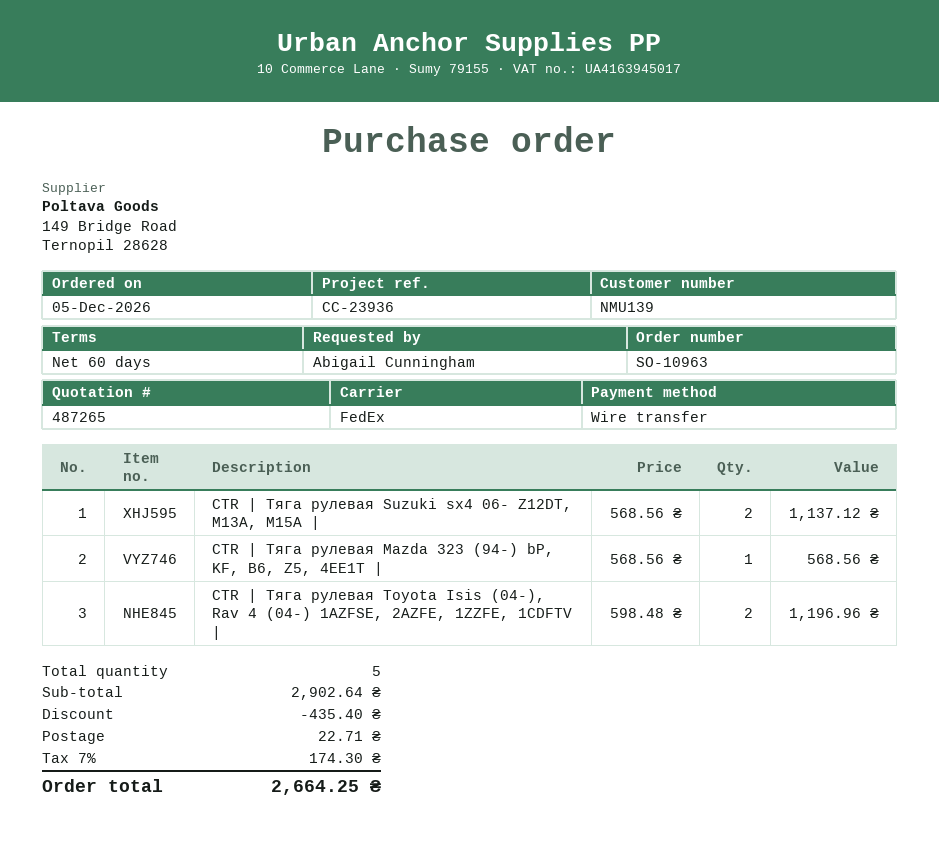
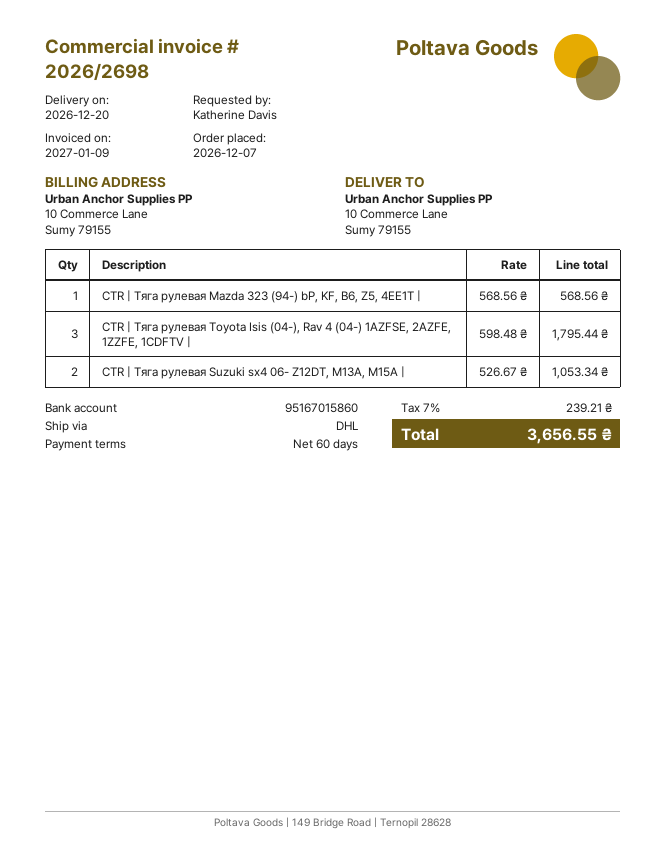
order date: 2026-12-05 -> 2026-12-07
ordered by: Abigail Cunningham -> Katherine Davis
shipping method: FedEx -> DHL
CTR | Тяга рулевая Suzuki sx4 06- Z12DT, M13A, M15A |: 2 x 568.56 = 1137.12 -> 2 x 526.67 = 1053.34
CTR | Тяга рулевая Toyota Isis (04-), Rav 4 (04-) 1AZFSE, 2AZFE, 1ZZFE, 1CDFTV |: 2 x 598.48 = 1196.96 -> 3 x 598.48 = 1795.44
discount: 435.40 -> none
shipping: 22.71 -> none
tax: 7% = 174.30 -> 7% = 239.21
total: 2664.25 -> 3656.55

